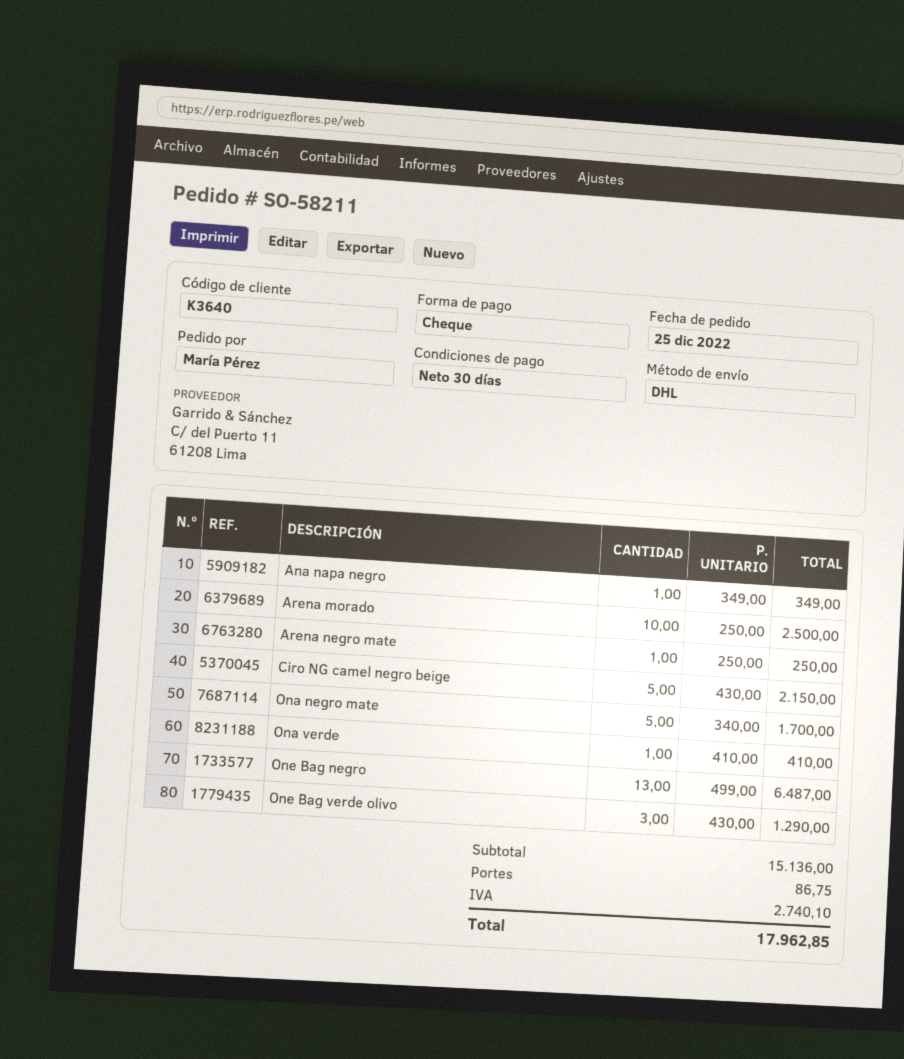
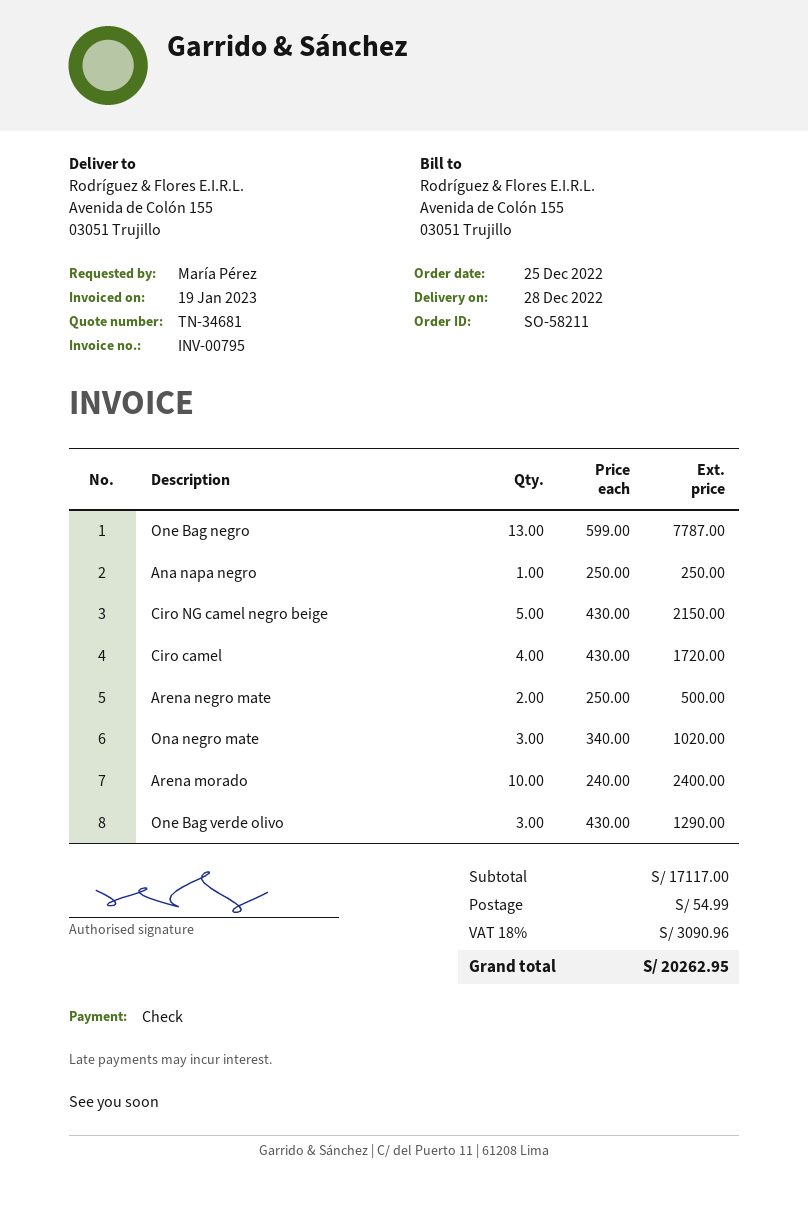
Ana napa negro: 1 x 349.00 = 349.00 -> 1 x 250.00 = 250.00
Arena morado: 10 x 250.00 = 2500.00 -> 10 x 240.00 = 2400.00
Arena negro mate: 1 x 250.00 = 250.00 -> 2 x 250.00 = 500.00
Ona negro mate: 5 x 340.00 = 1700.00 -> 3 x 340.00 = 1020.00
Ona verde: 1 x 410.00 = 410.00 -> none
One Bag negro: 13 x 499.00 = 6487.00 -> 13 x 599.00 = 7787.00
Ciro camel: none -> 4 x 430.00 = 1720.00
subtotal: 15136.00 -> 17117.00
shipping: 86.75 -> 54.99
tax: 2740.10 -> 3090.96
total: 17962.85 -> 20262.95

